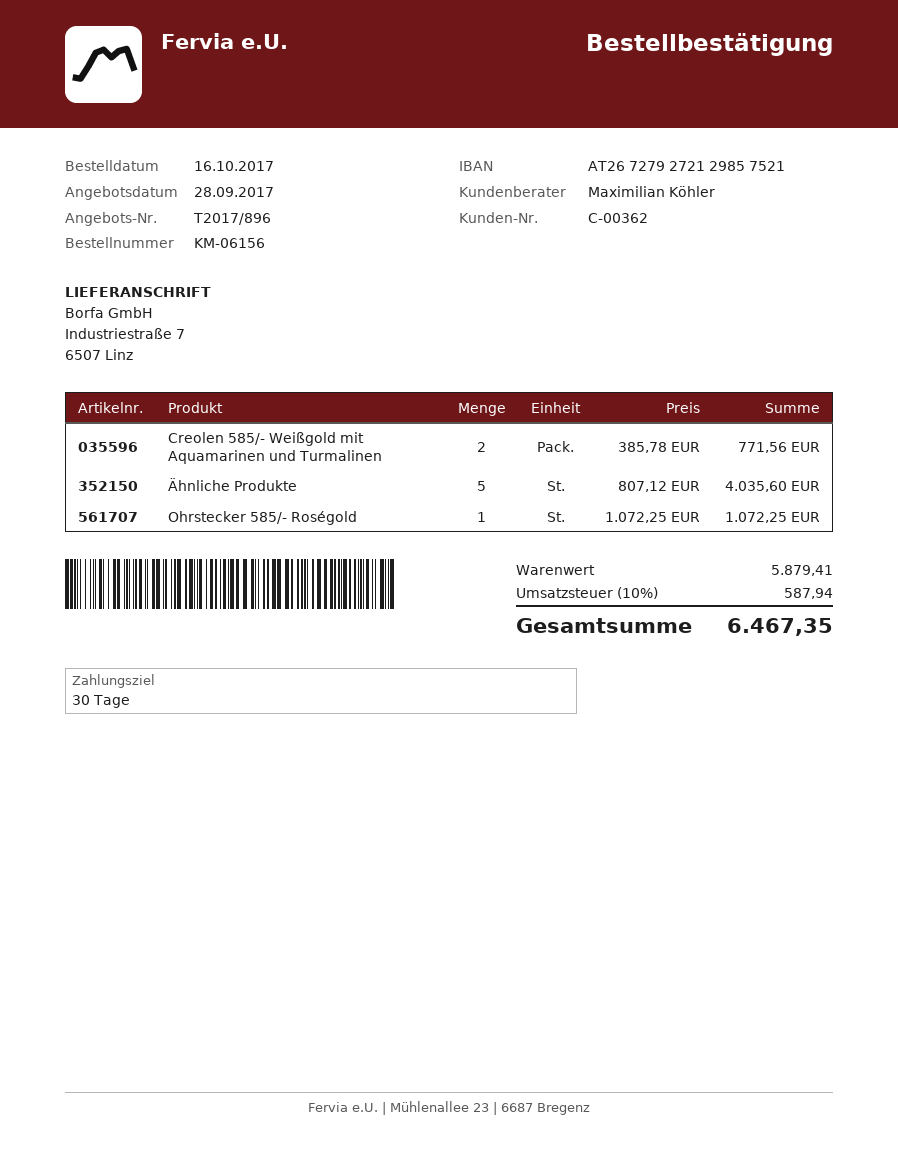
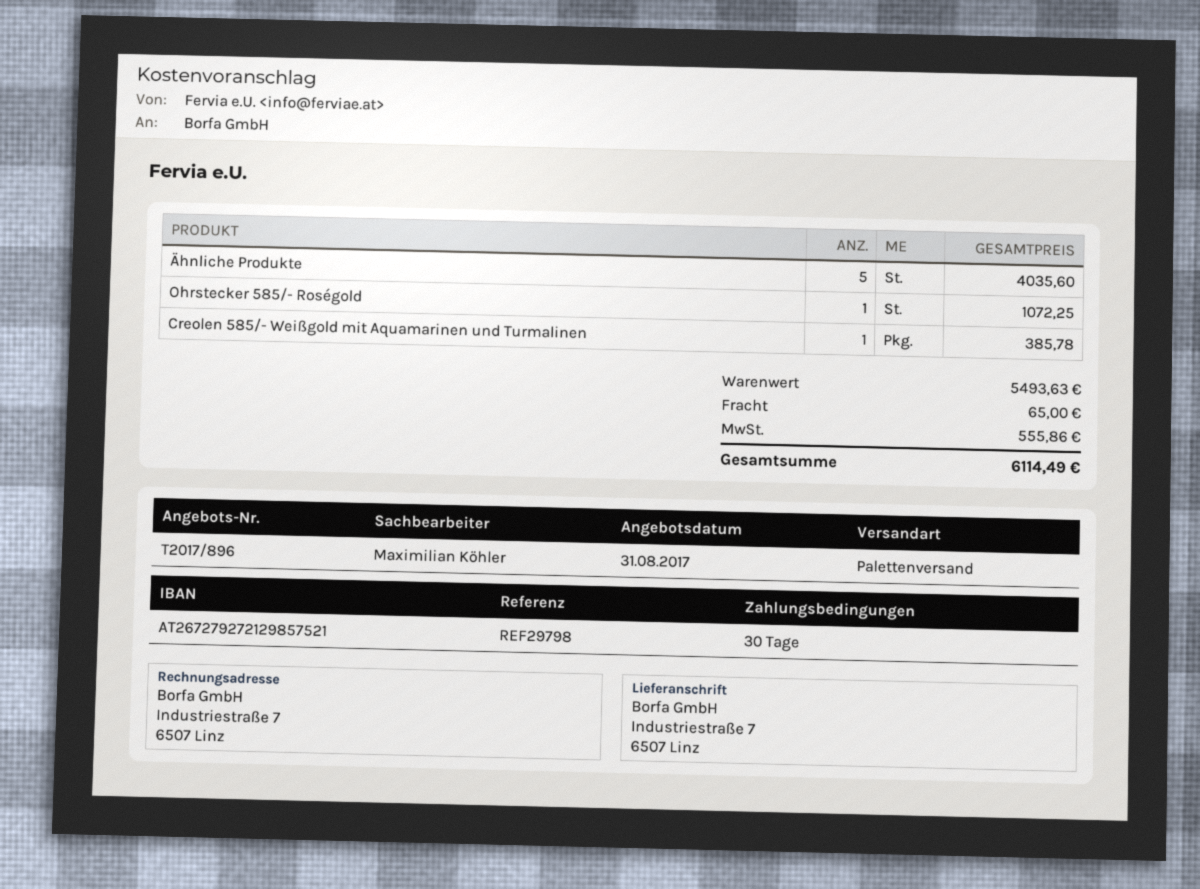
quote date: 2017-09-28 -> 2017-08-31
Creolen 585/- Weißgold mit Aquamarinen und Turmalinen: 2 for 771.56 -> 1 for 385.78
subtotal: 5879.41 -> 5493.63
shipping: none -> 65.00
tax: 587.94 -> 555.86
total: 6467.35 -> 6114.49

